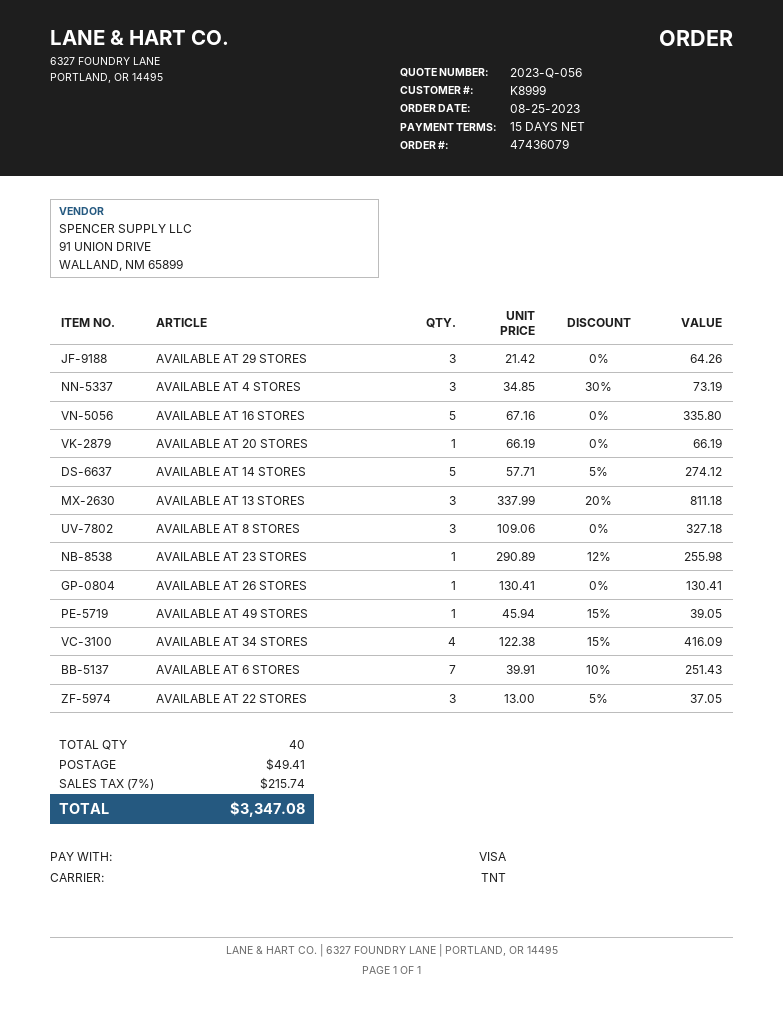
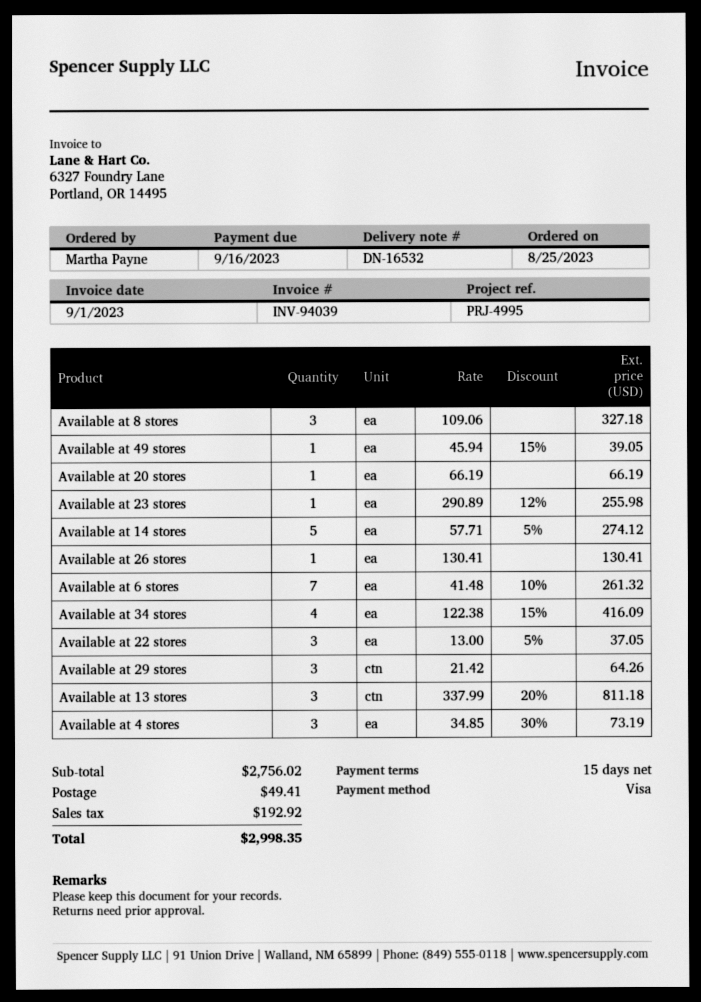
AVAILABLE AT 16 STORES: 5 x 67.16 = 335.80 -> none
AVAILABLE AT 6 STORES: 7 x 39.91 - 10% = 251.43 -> 7 x 41.48 - 10% = 261.32
tax: 215.74 -> 192.92
total: 3347.08 -> 2998.35

